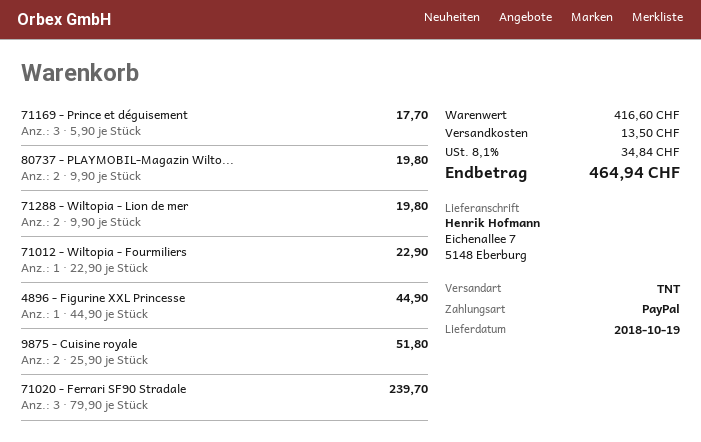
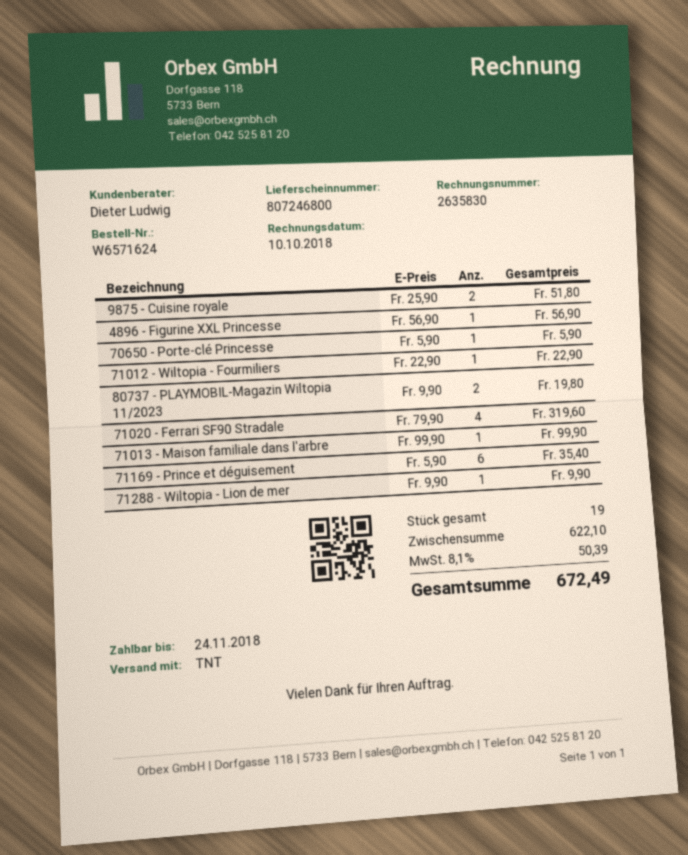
71169 - Prince et déguisement: 3 x 5.90 = 17.70 -> 6 x 5.90 = 35.40
71288 - Wiltopia - Lion de mer: 2 x 9.90 = 19.80 -> 1 x 9.90 = 9.90
4896 - Figurine XXL Princesse: 1 x 44.90 = 44.90 -> 1 x 56.90 = 56.90
71020 - Ferrari SF90 Stradale: 3 x 79.90 = 239.70 -> 4 x 79.90 = 319.60
70650 - Porte-clé Princesse: none -> 1 x 5.90 = 5.90
71013 - Maison familiale dans l'arbre: none -> 1 x 99.90 = 99.90
subtotal: 416.60 -> 622.10
shipping: 13.50 -> none
tax: 8.1% = 34.84 -> 8.1% = 50.39
total: 464.94 -> 672.49

